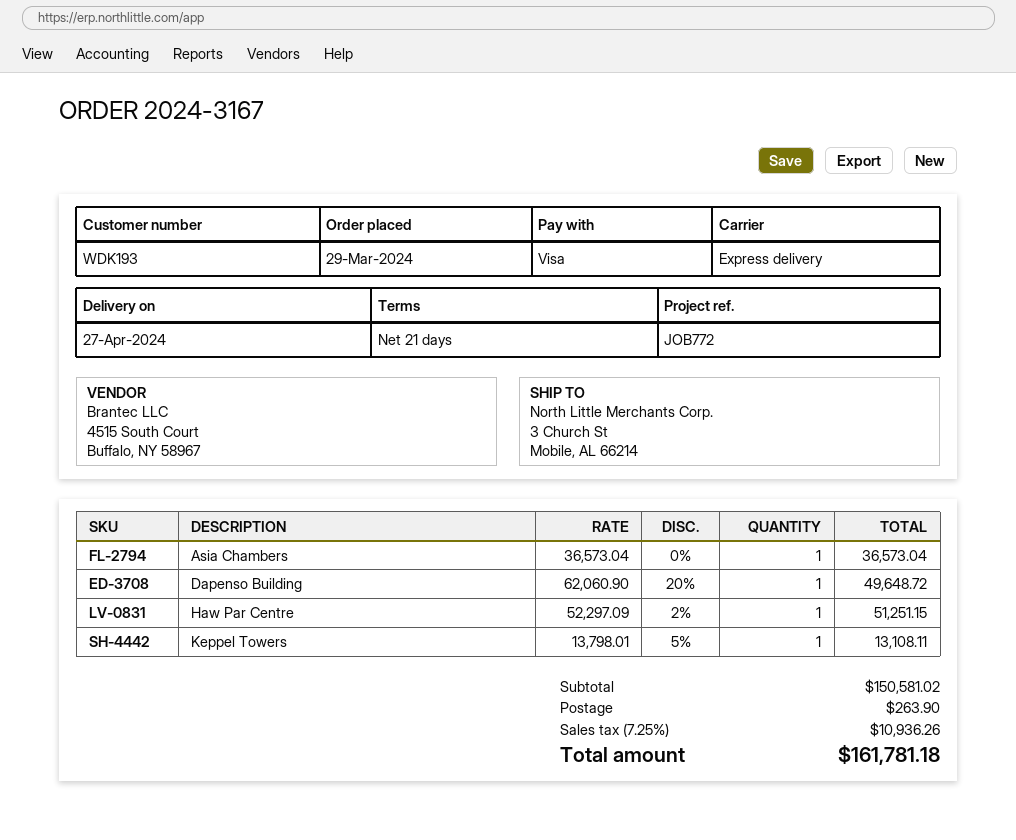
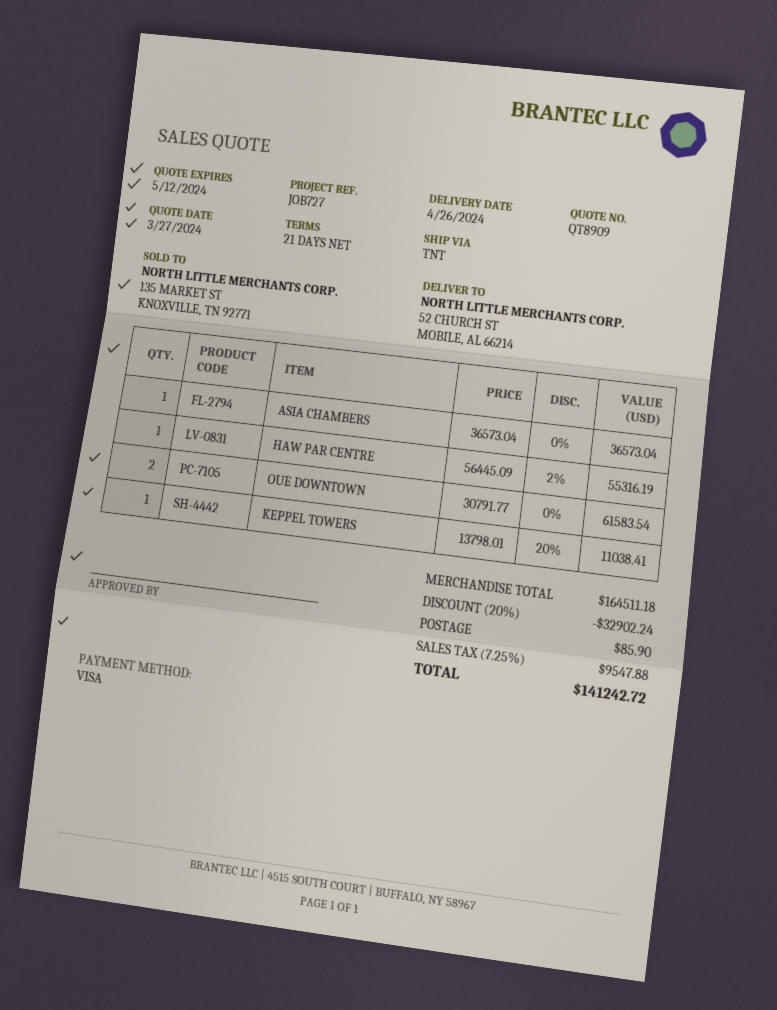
delivery date: 2024-04-27 -> 2024-04-26
reference: JOB772 -> JOB727
shipping method: express -> TNT
ship to: 3 Church St, Mobile, AL 66214 -> 52 CHURCH ST, MOBILE, AL 66214
Dapenso Building: 1 x 62060.90 - 20% = 49648.72 -> none
Haw Par Centre: 1 x 52297.09 - 2% = 51251.15 -> 1 x 56445.09 - 2% = 55316.19
Keppel Towers: 1 x 13798.01 - 5% = 13108.11 -> 1 x 13798.01 - 20% = 11038.41
OUE DOWNTOWN: none -> 2 x 30791.77 = 61583.54
subtotal: 150581.02 -> 164511.18
discount: none -> 20% = 32902.24
shipping: 263.90 -> 85.90
tax: 7.25% = 10936.26 -> 7.25% = 9547.88
total: 161781.18 -> 141242.72

